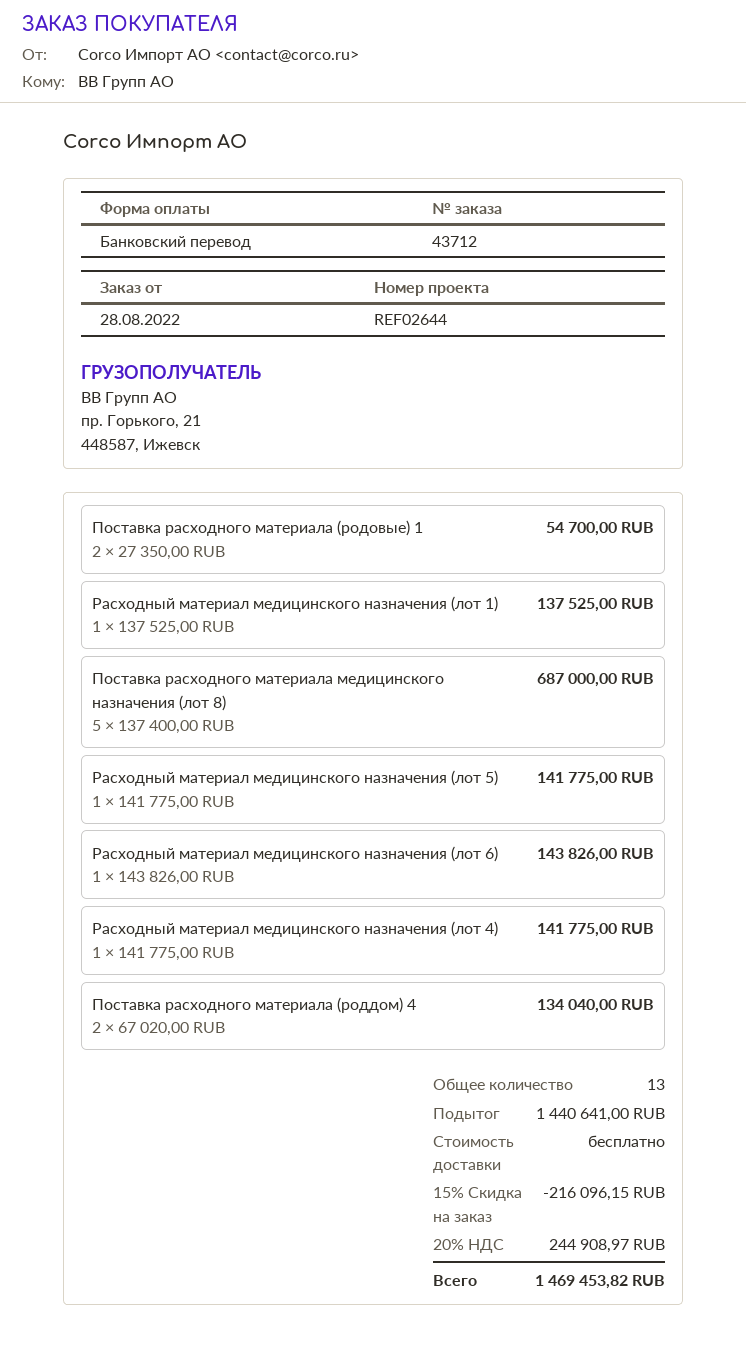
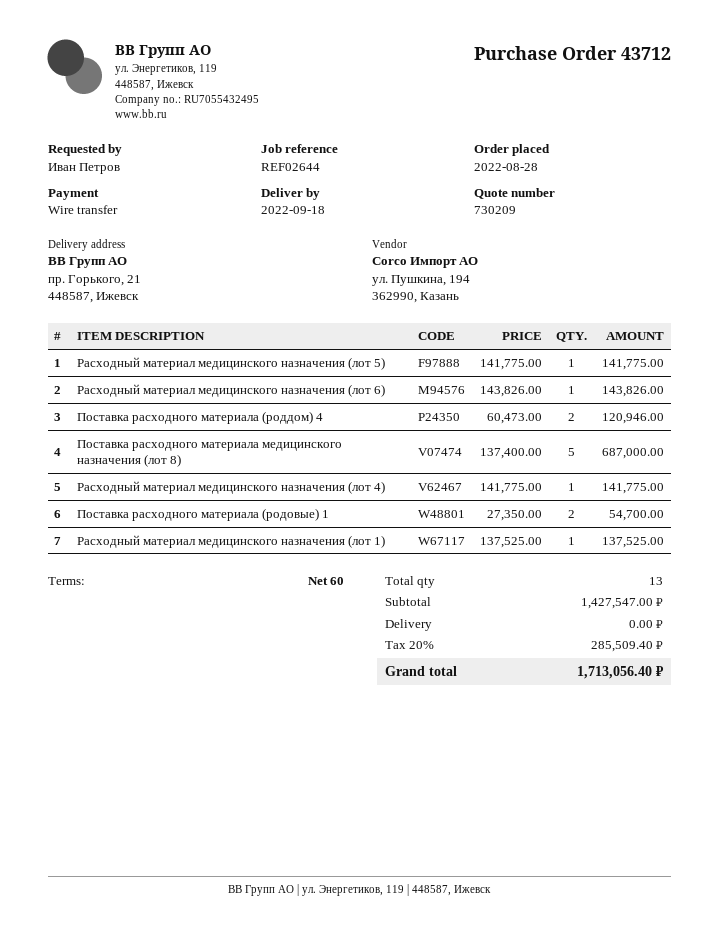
Поставка расходного материала (роддом) 4: 2 x 67020.00 = 134040.00 -> 2 x 60473.00 = 120946.00
subtotal: 1440641.00 -> 1427547.00
discount: 15% = 216096.15 -> none
tax: 20% = 244908.97 -> 20% = 285509.40
total: 1469453.82 -> 1713056.40

